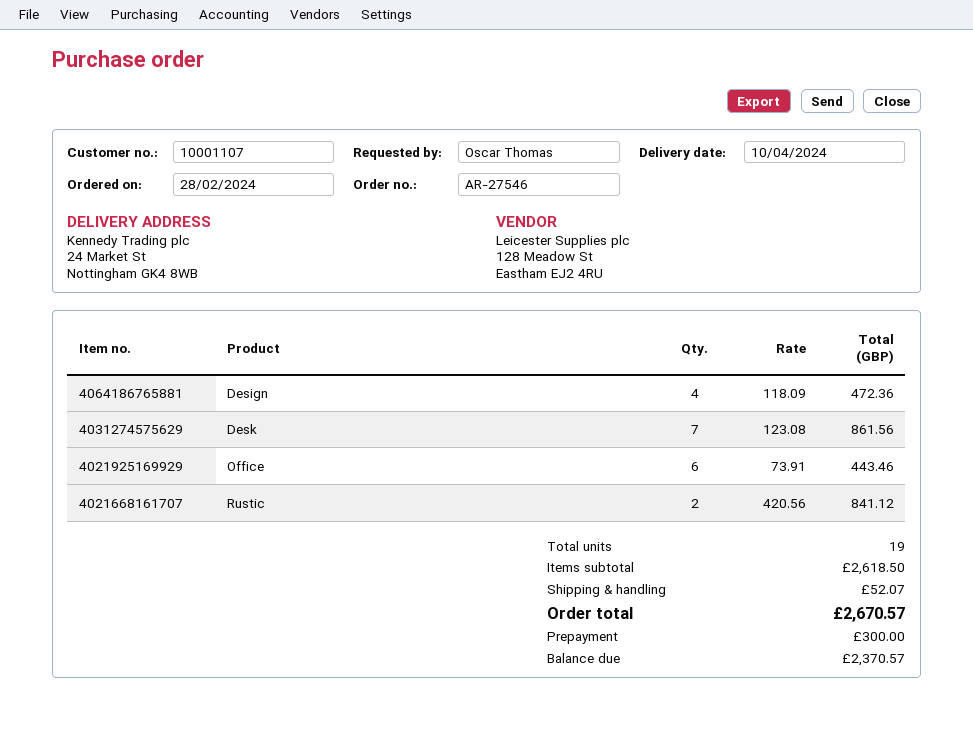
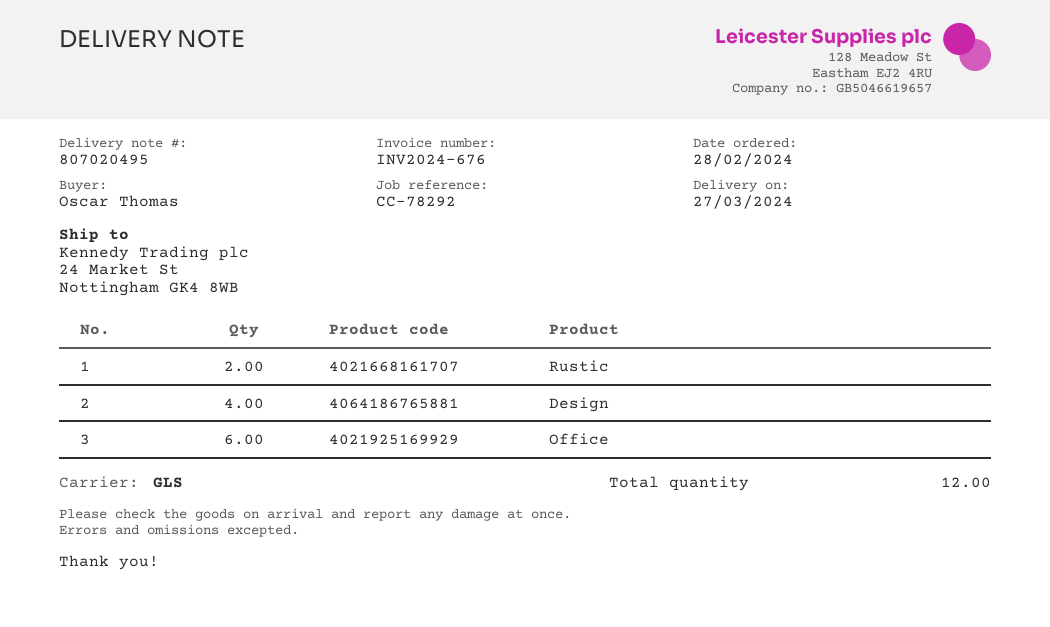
delivery date: 2024-04-10 -> 2024-03-27
Desk: 7 -> none
total quantity: 19 -> 12

